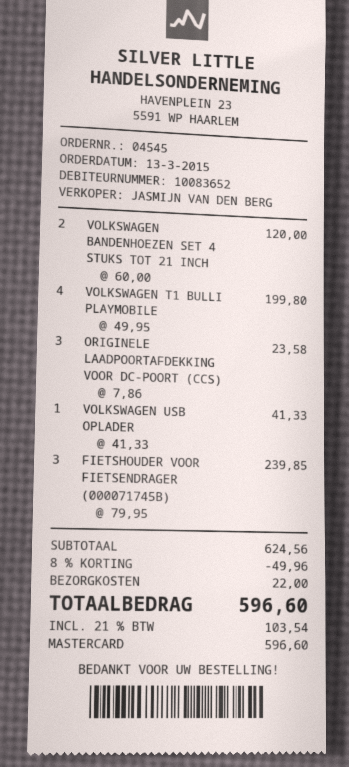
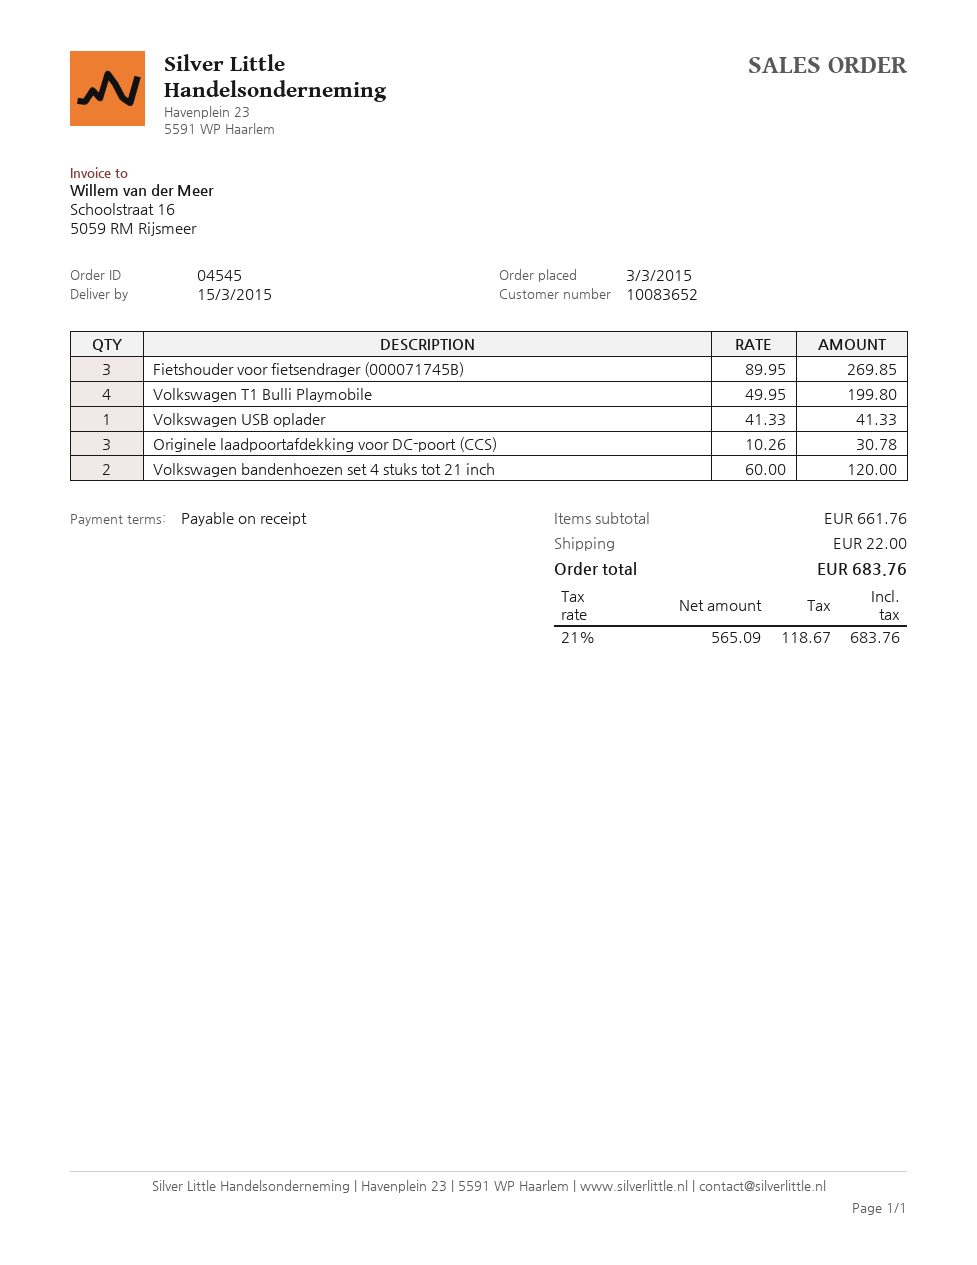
order date: 2015-03-13 -> 2015-03-03
ORIGINELE LAADPOORTAFDEKKING VOOR DC-POORT (CCS): 3 x 7.86 = 23.58 -> 3 x 10.26 = 30.78
FIETSHOUDER VOOR FIETSENDRAGER (000071745B): 3 x 79.95 = 239.85 -> 3 x 89.95 = 269.85
subtotal: 624.56 -> 661.76
discount: 8% = 49.96 -> none
tax: 21% = 103.54 -> 21% = 118.67
total: 596.60 -> 683.76

